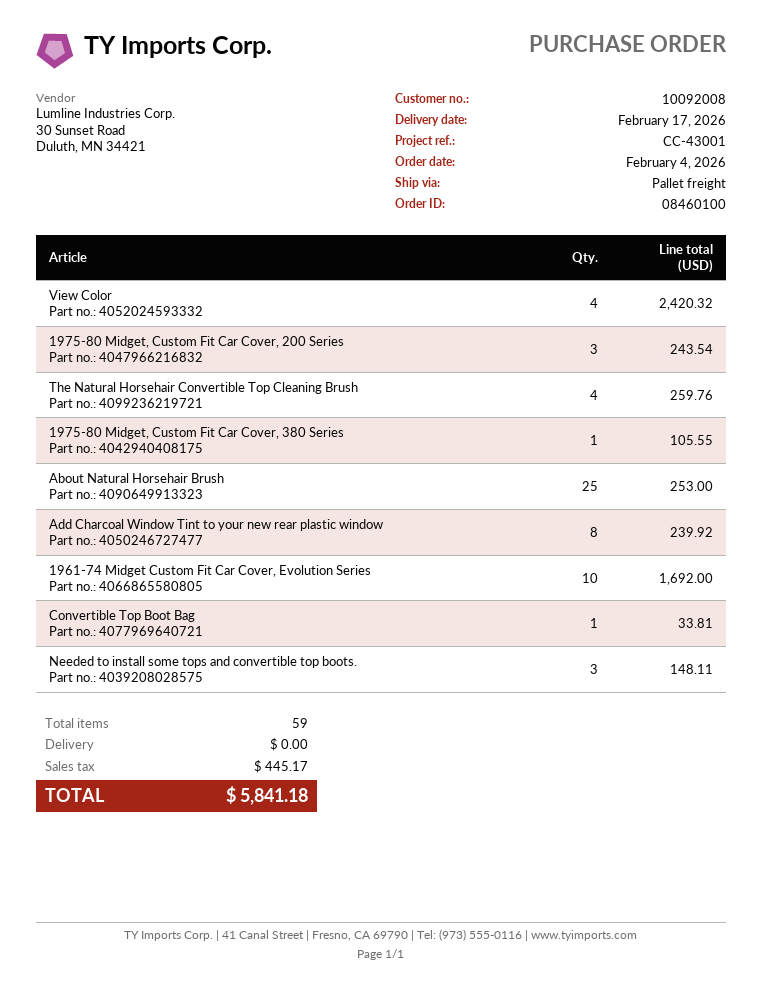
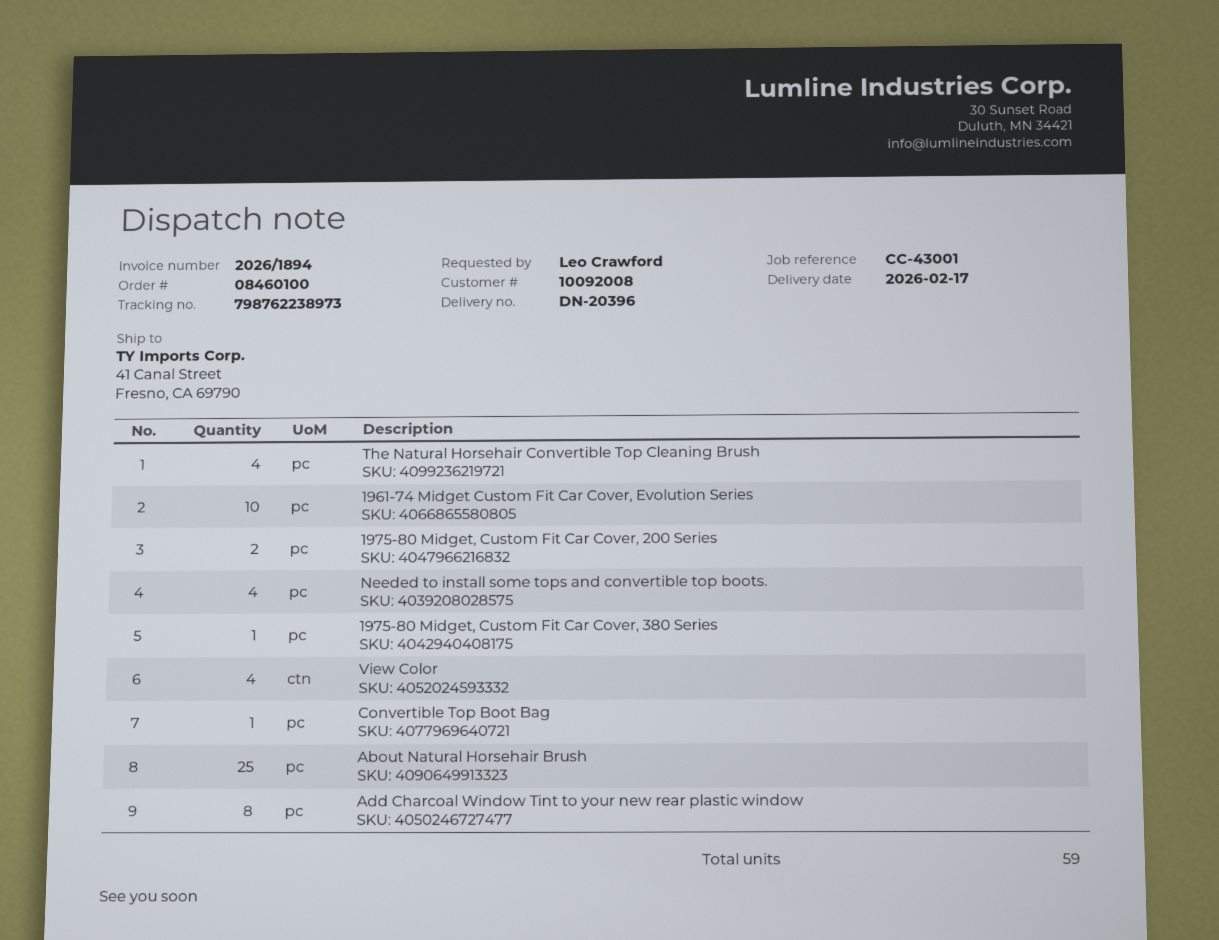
1975-80 Midget, Custom Fit Car Cover, 200 Series: 3 -> 2
Needed to install some tops and convertible top boots.: 3 -> 4

